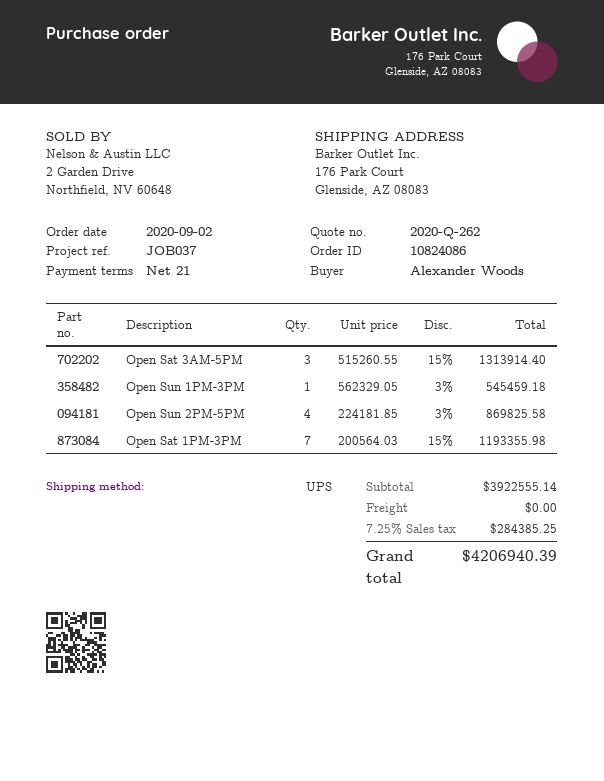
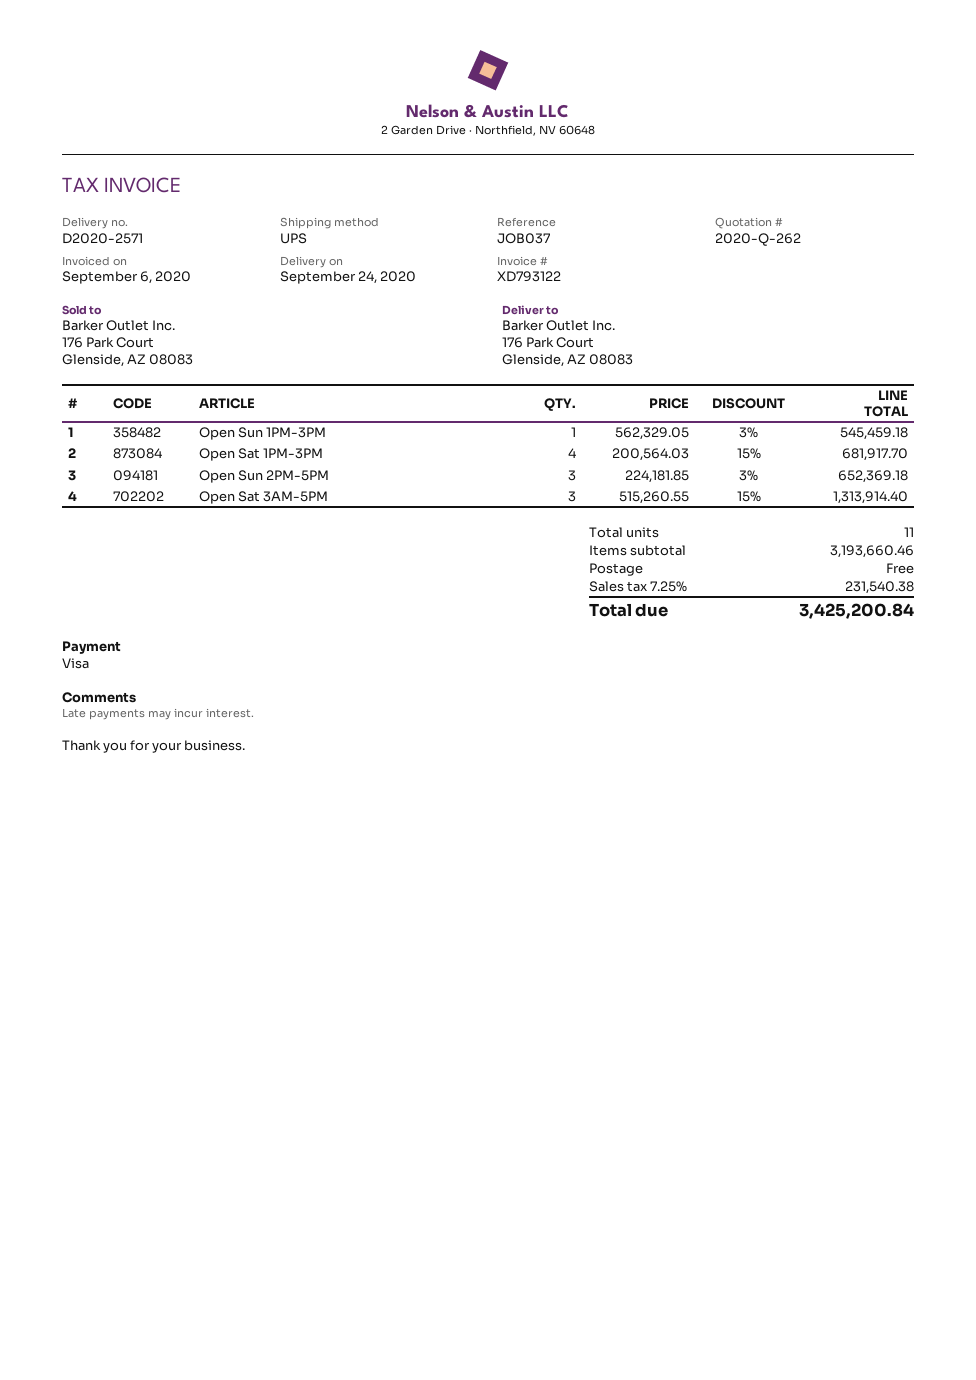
Open Sun 2PM-5PM: 4 x 224181.85 - 3% = 869825.58 -> 3 x 224181.85 - 3% = 652369.18
Open Sat 1PM-3PM: 7 x 200564.03 - 15% = 1193355.98 -> 4 x 200564.03 - 15% = 681917.70
subtotal: 3922555.14 -> 3193660.46
tax: 7.25% = 284385.25 -> 7.25% = 231540.38
total: 4206940.39 -> 3425200.84

